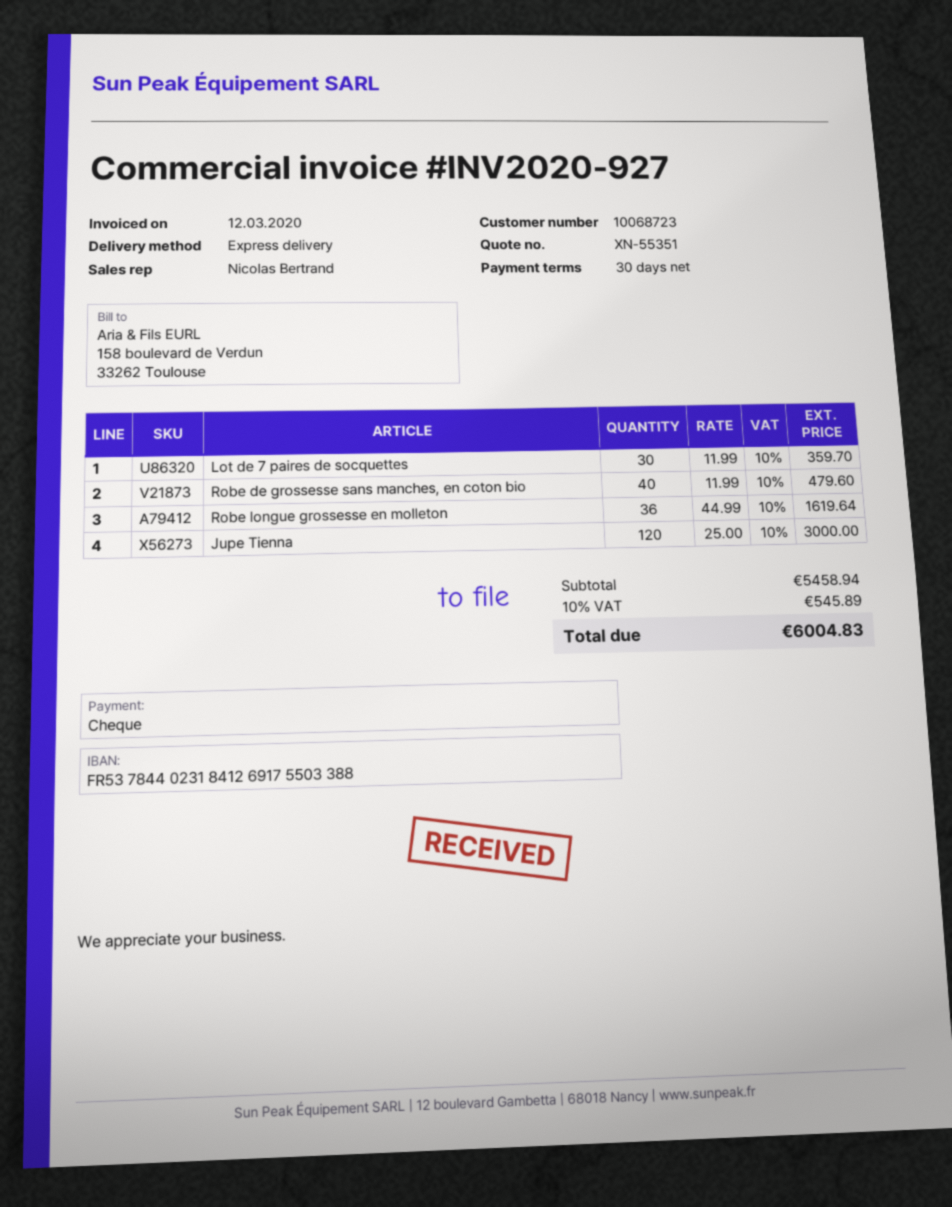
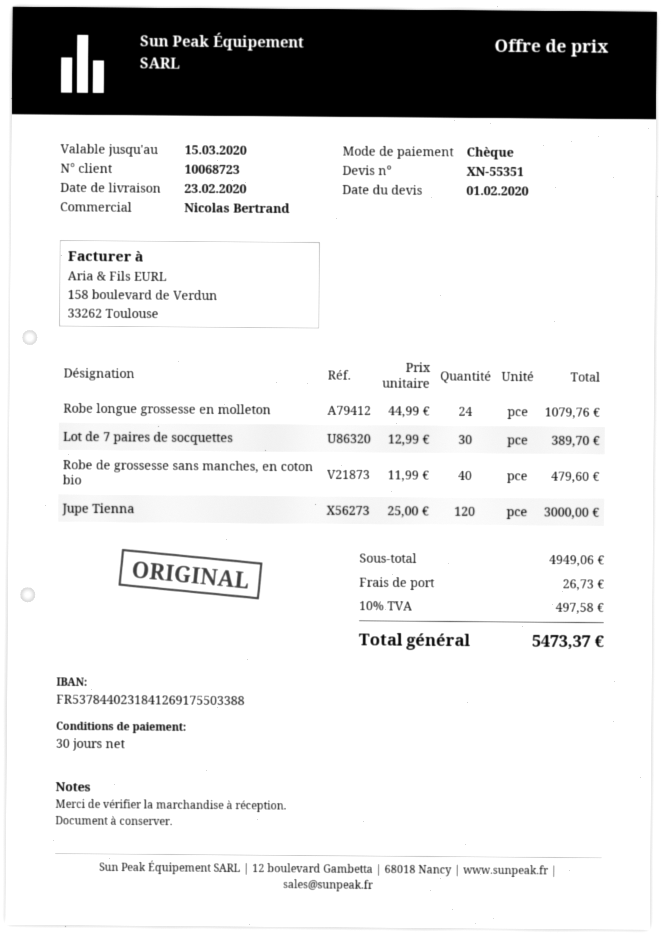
Lot de 7 paires de socquettes: 30 x 11.99 = 359.70 -> 30 x 12.99 = 389.70
Robe longue grossesse en molleton: 36 x 44.99 = 1619.64 -> 24 x 44.99 = 1079.76
subtotal: 5458.94 -> 4949.06
shipping: none -> 26.73
tax: 10% = 545.89 -> 10% = 497.58
total: 6004.83 -> 5473.37

